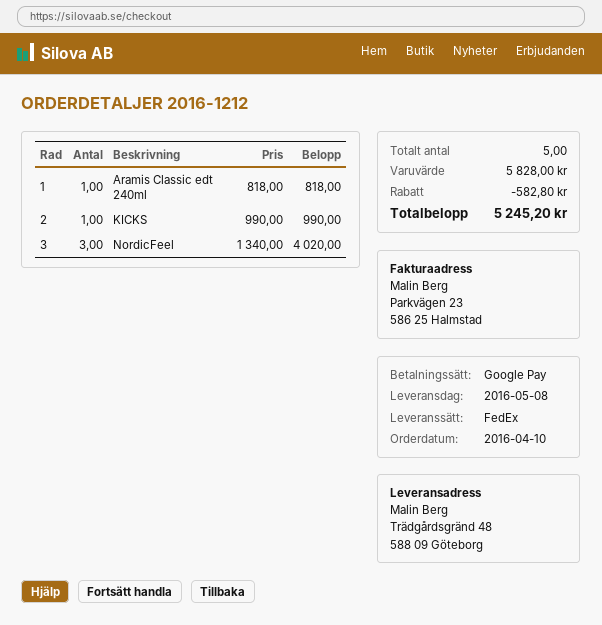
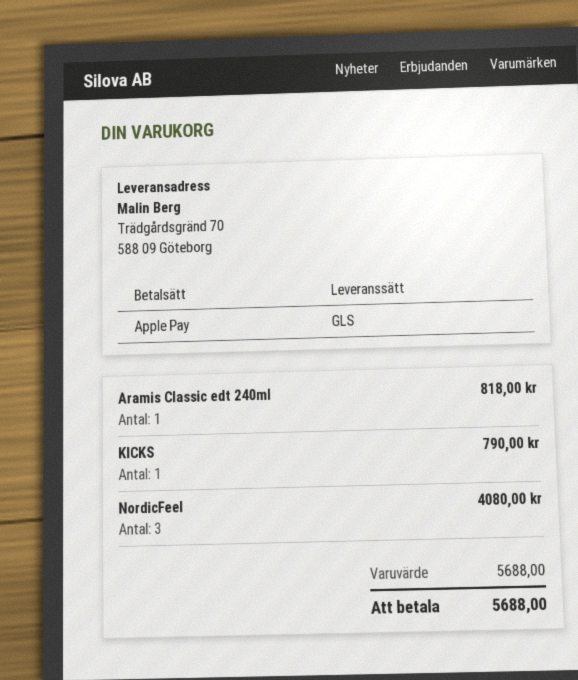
payment method: Google Pay -> Apple Pay
shipping method: FedEx -> GLS
ship to: Trädgårdsgränd 48, 588 09 Göteborg -> Trädgårdsgränd 70, 588 09 Göteborg
KICKS: 1 for 990.00 -> 1 for 790.00
NordicFeel: 3 for 4020.00 -> 3 for 4080.00
subtotal: 5828.00 -> 5688.00
discount: 582.80 -> none
total: 5245.20 -> 5688.00

